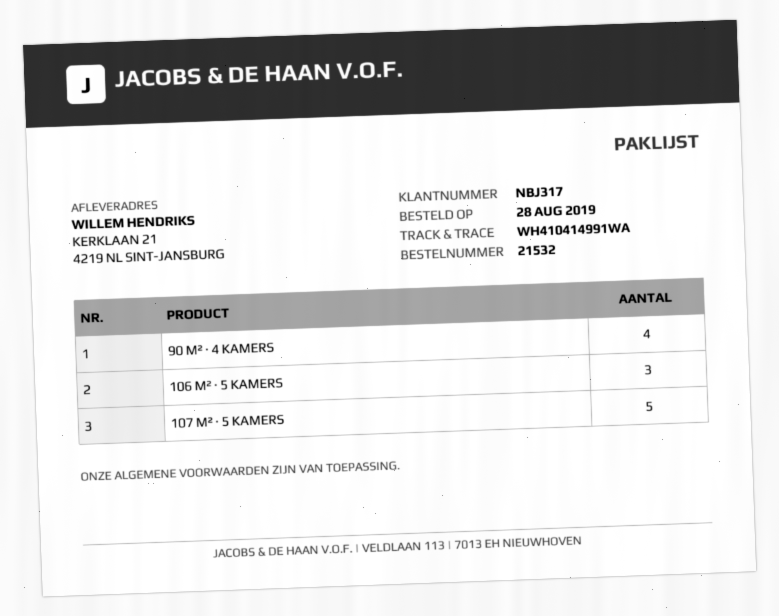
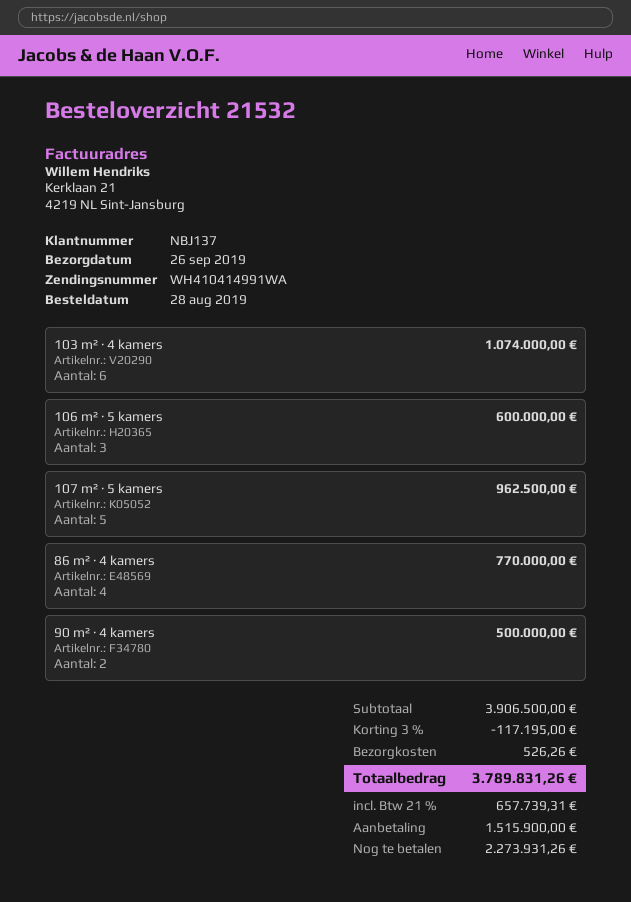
customer number: NBJ317 -> NBJ137
90 M² · 4 KAMERS: 4 -> 2
103 m² · 4 kamers: none -> 6
86 m² · 4 kamers: none -> 4

